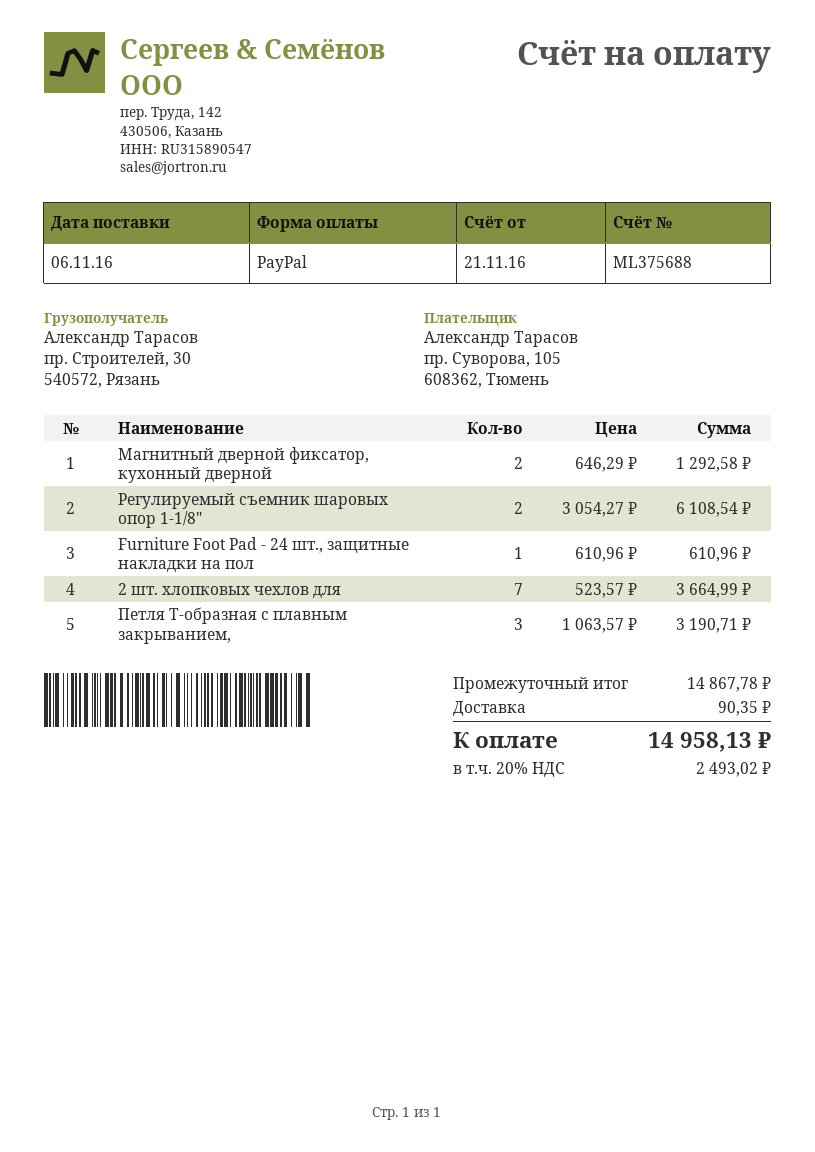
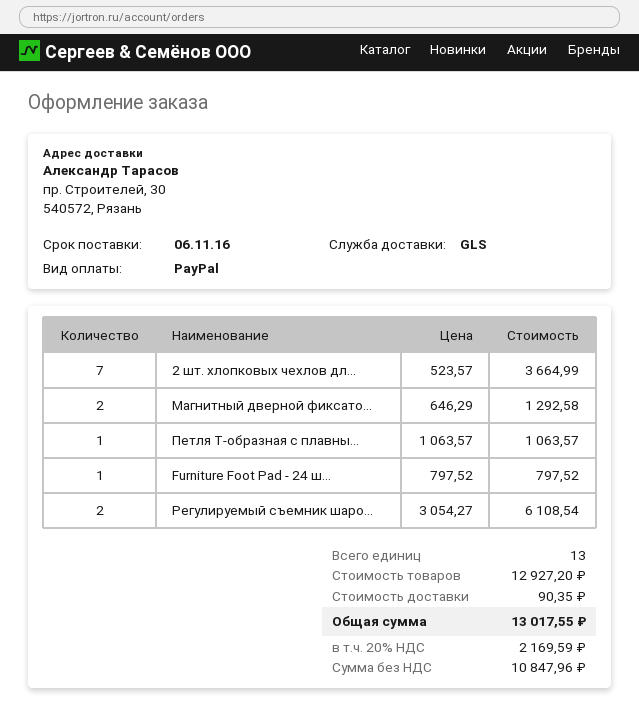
Furniture Foot Pad - 24 шт., защитные накладки на пол: 1 x 610.96 = 610.96 -> 1 x 797.52 = 797.52
Петля Т-образная с плавным закрыванием,: 3 x 1063.57 = 3190.71 -> 1 x 1063.57 = 1063.57
subtotal: 14867.78 -> 12927.20
tax: 20% = 2493.02 -> 20% = 2169.59
total: 14958.13 -> 13017.55

